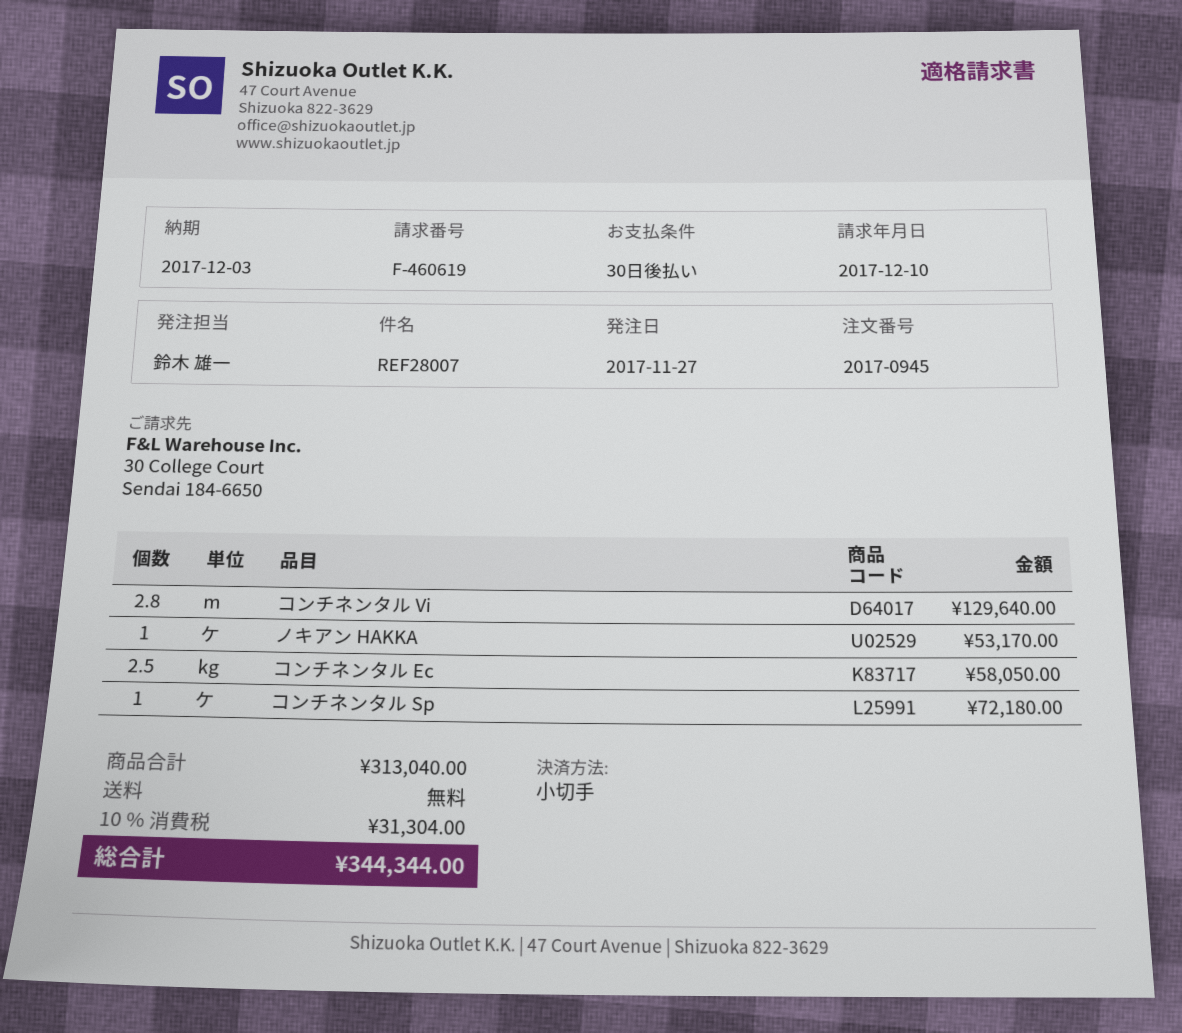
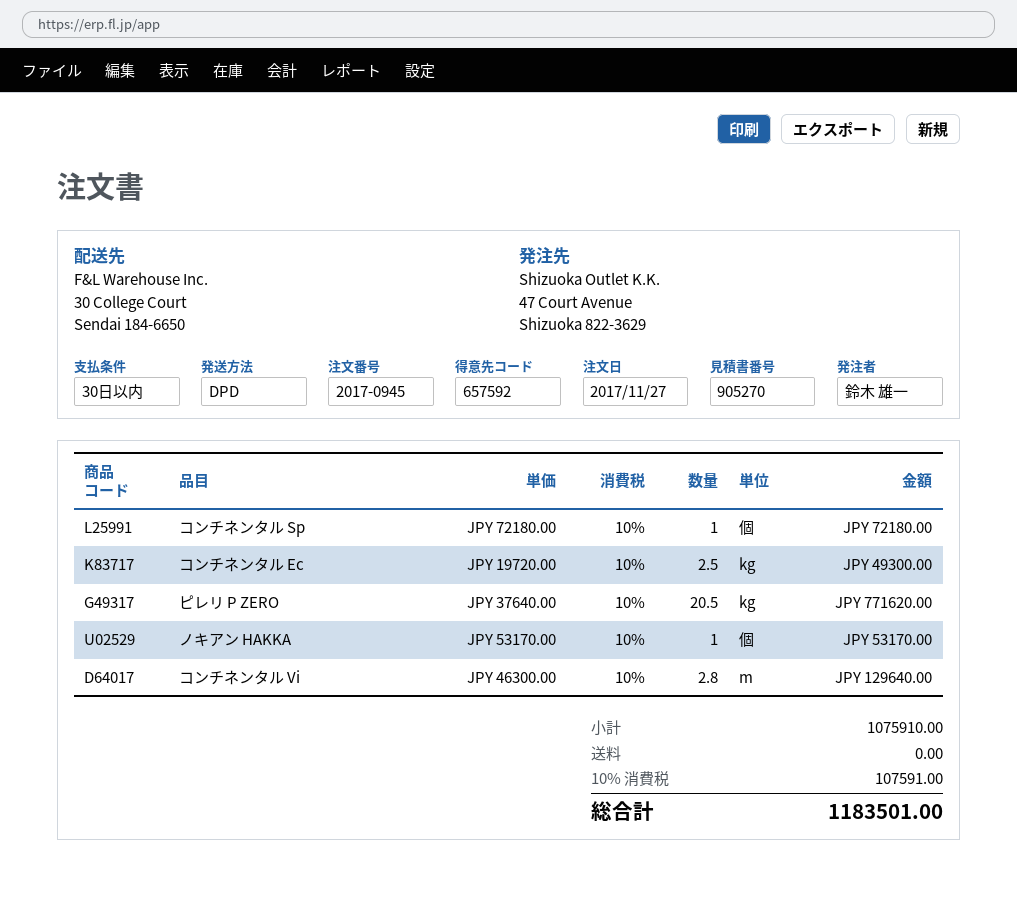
コンチネンタル Ec: 2.5 for 58050.00 -> 2.5 for 49300.00
ピレリ P ZERO: none -> 20.5 for 771620.00
subtotal: 313040.00 -> 1075910.00
tax: 10% = 31304.00 -> 10% = 107591.00
total: 344344.00 -> 1183501.00

